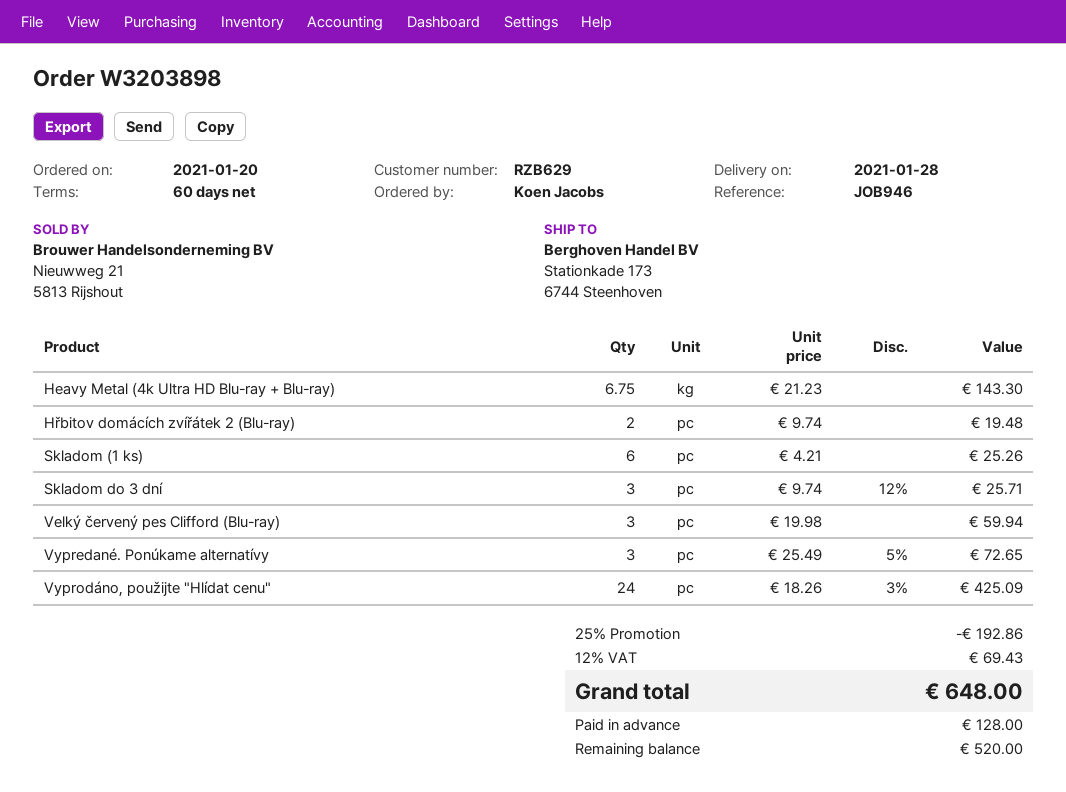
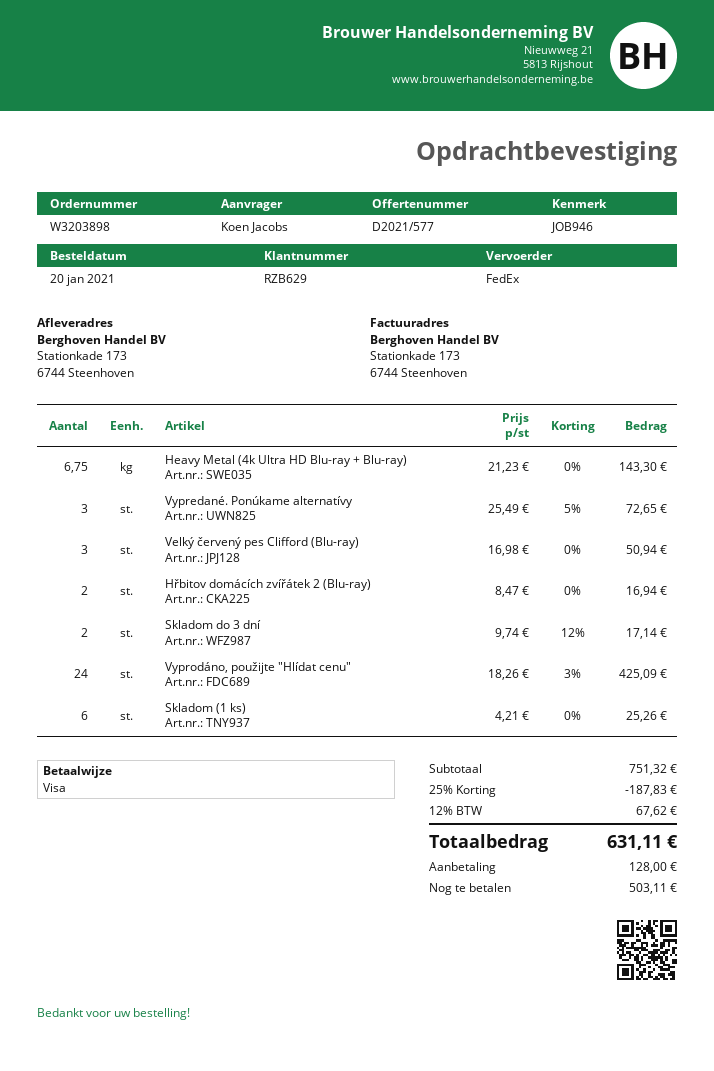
Hřbitov domácích zvířátek 2 (Blu-ray): 2 x 9.74 = 19.48 -> 2 x 8.47 = 16.94
Skladom do 3 dní: 3 x 9.74 - 12% = 25.71 -> 2 x 9.74 - 12% = 17.14
Velký červený pes Clifford (Blu-ray): 3 x 19.98 = 59.94 -> 3 x 16.98 = 50.94
discount: 25% = 192.86 -> 25% = 187.83
tax: 12% = 69.43 -> 12% = 67.62
total: 648.00 -> 631.11
balance: 520.00 -> 503.11

